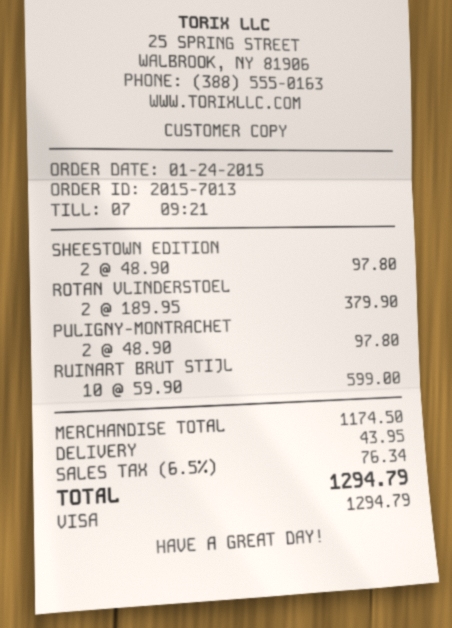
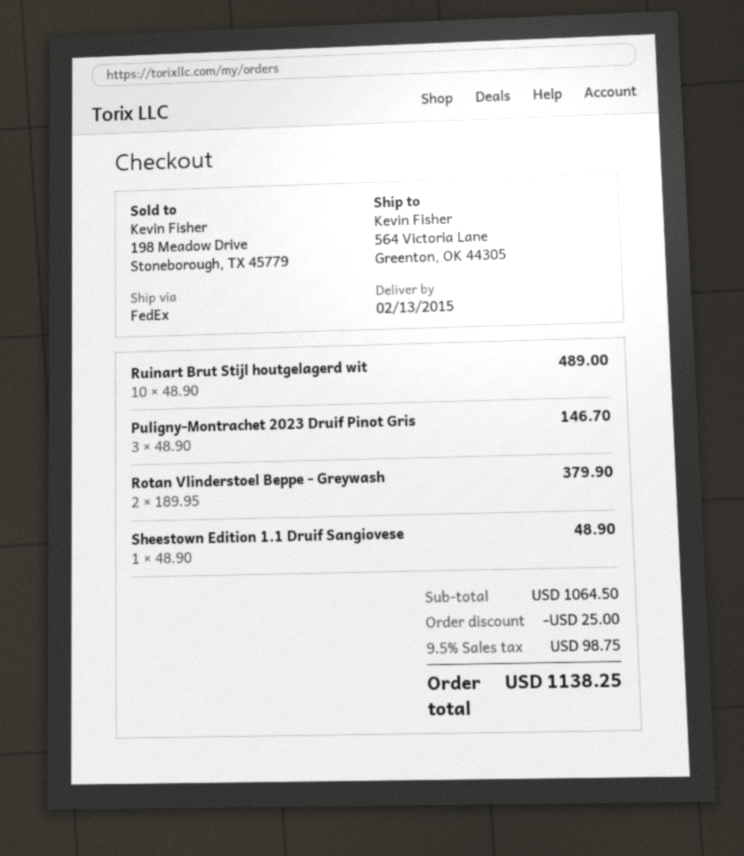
SHEESTOWN EDITION: 2 x 48.90 = 97.80 -> 1 x 48.90 = 48.90
PULIGNY-MONTRACHET: 2 x 48.90 = 97.80 -> 3 x 48.90 = 146.70
RUINART BRUT STIJL: 10 x 59.90 = 599.00 -> 10 x 48.90 = 489.00
subtotal: 1174.50 -> 1064.50
discount: none -> 25.00
shipping: 43.95 -> none
tax: 6.5% = 76.34 -> 9.5% = 98.75
total: 1294.79 -> 1138.25

